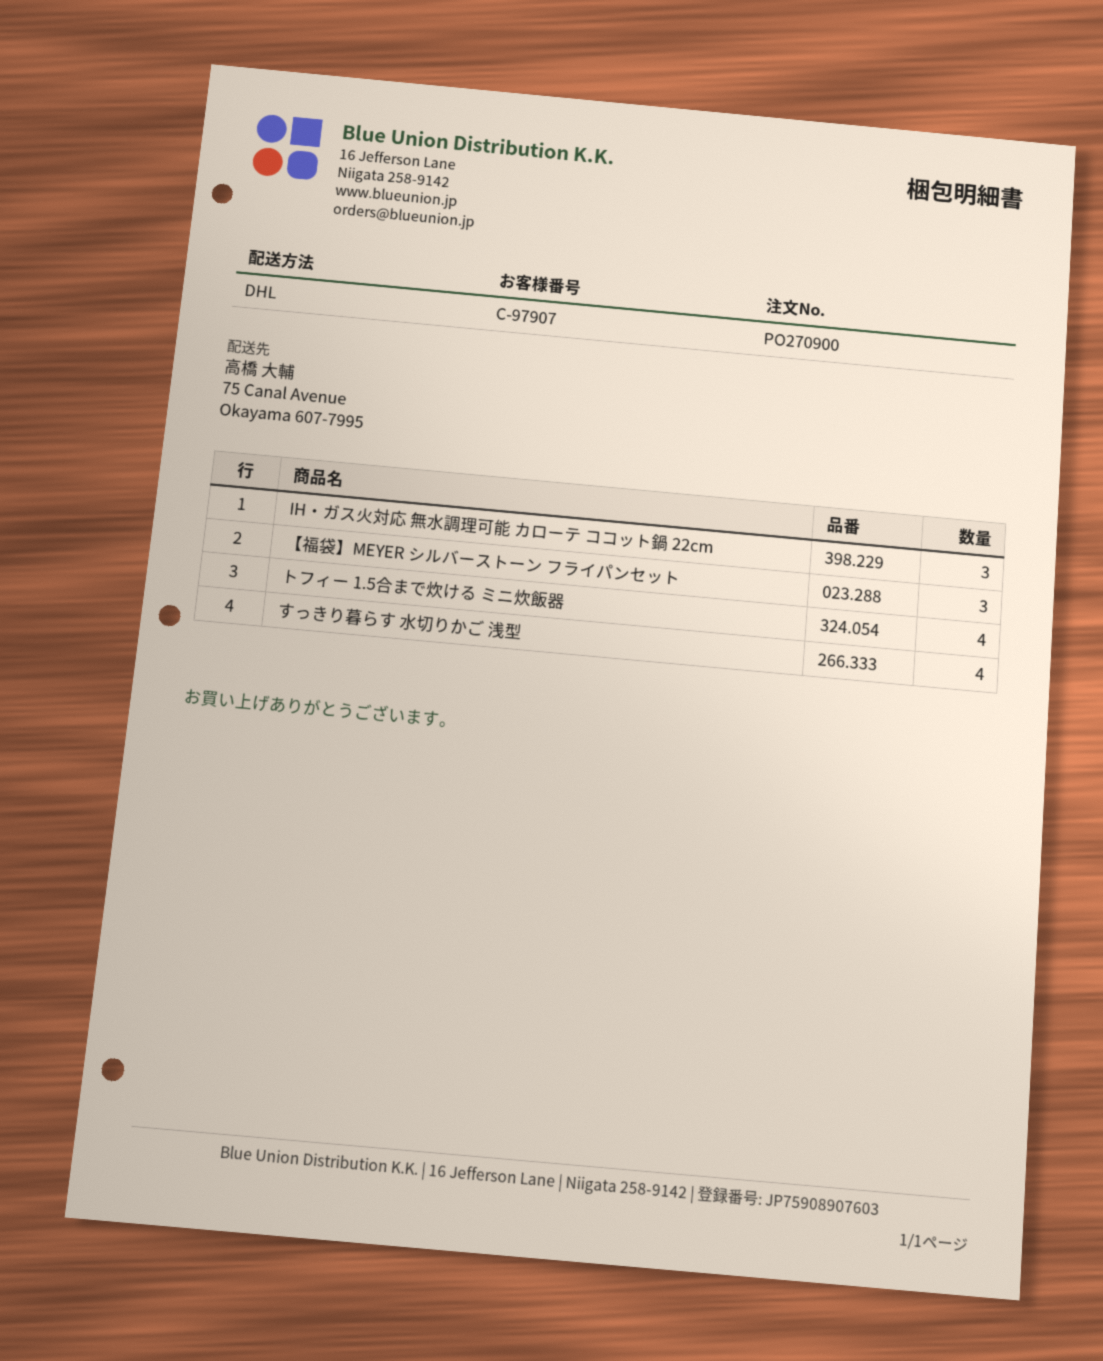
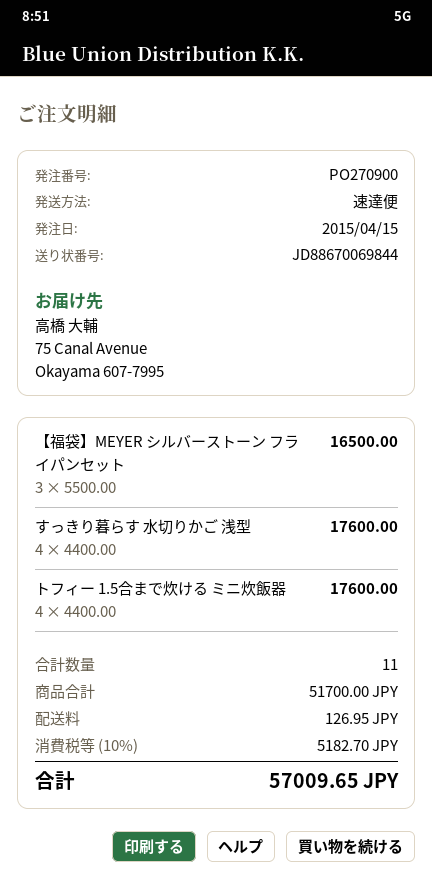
shipping method: DHL -> express
IH・ガス火対応 無水調理可能 カローテ ココット鍋 22cm: 3 -> none

